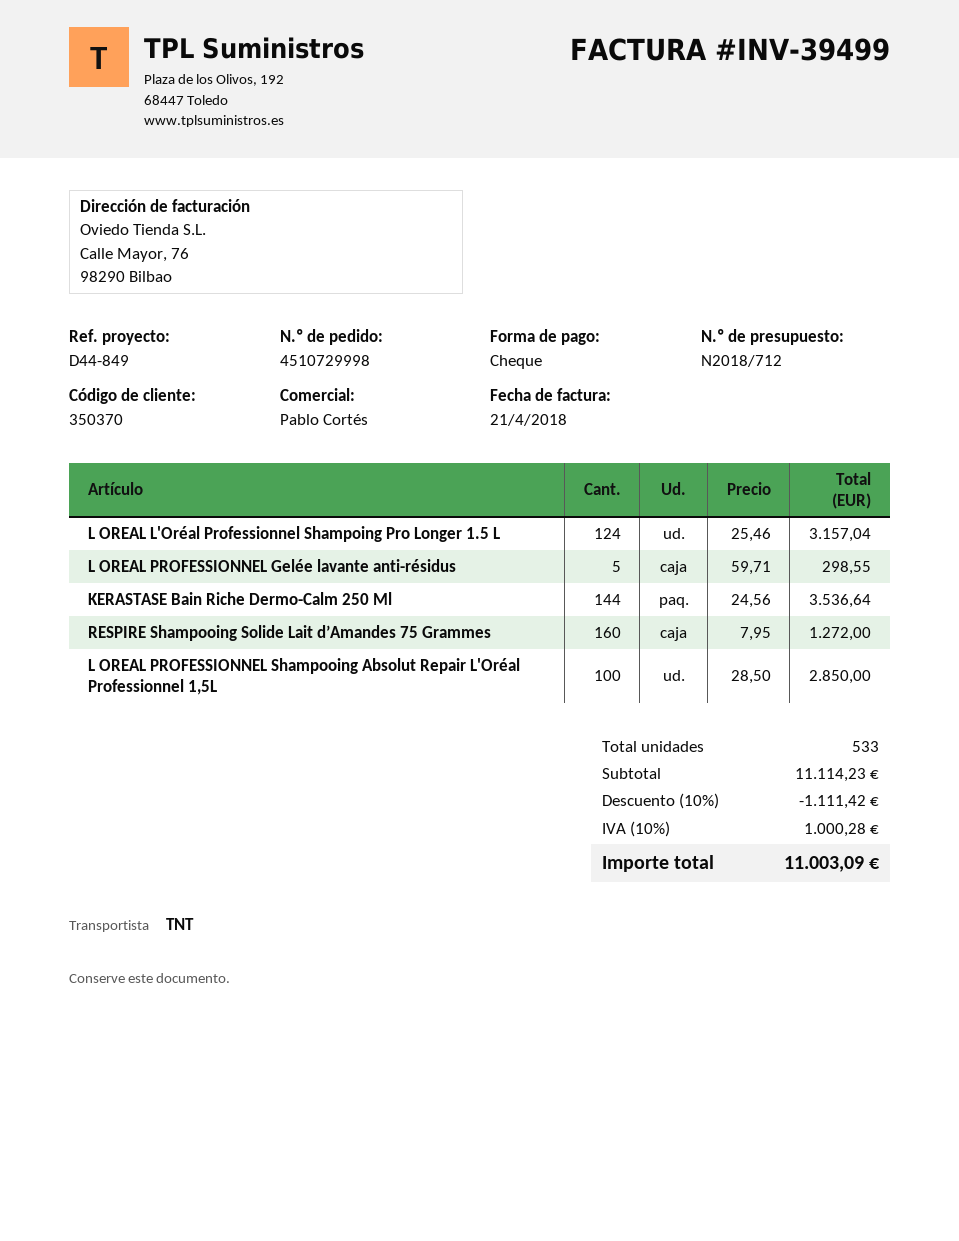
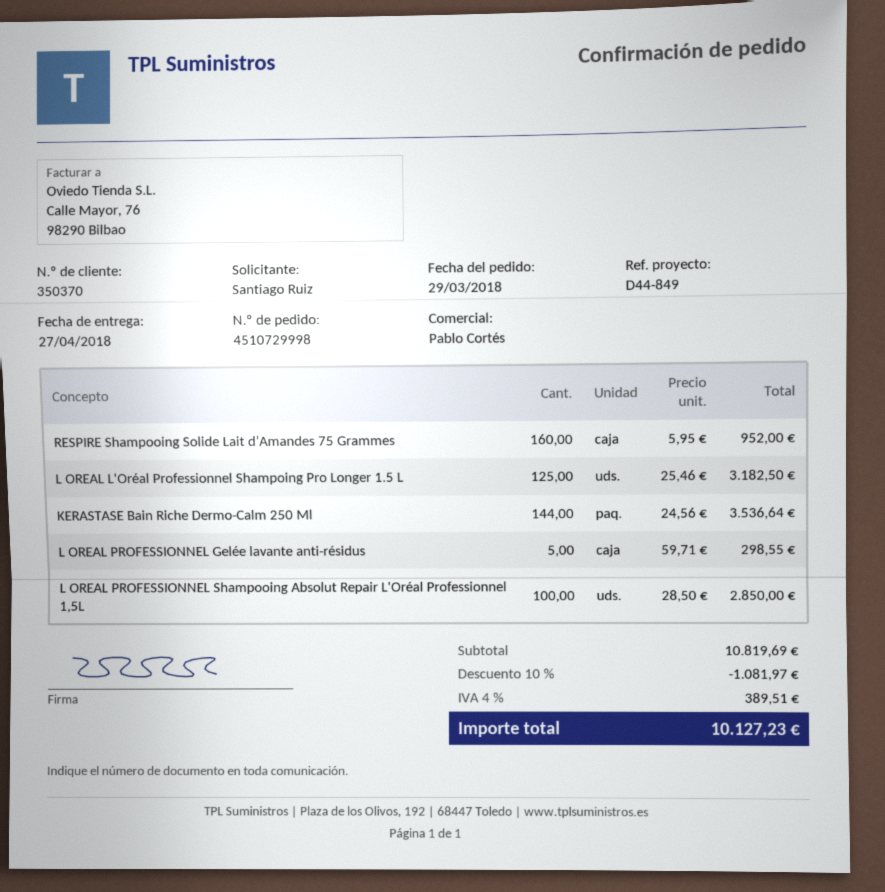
L OREAL L'Oréal Professionnel Shampoing Pro Longer 1.5 L: 124 x 25.46 = 3157.04 -> 125 x 25.46 = 3182.50
RESPIRE Shampooing Solide Lait d’Amandes 75 Grammes: 160 x 7.95 = 1272.00 -> 160 x 5.95 = 952.00
subtotal: 11114.23 -> 10819.69
discount: 10% = 1111.42 -> 10% = 1081.97
tax: 10% = 1000.28 -> 4% = 389.51
total: 11003.09 -> 10127.23

